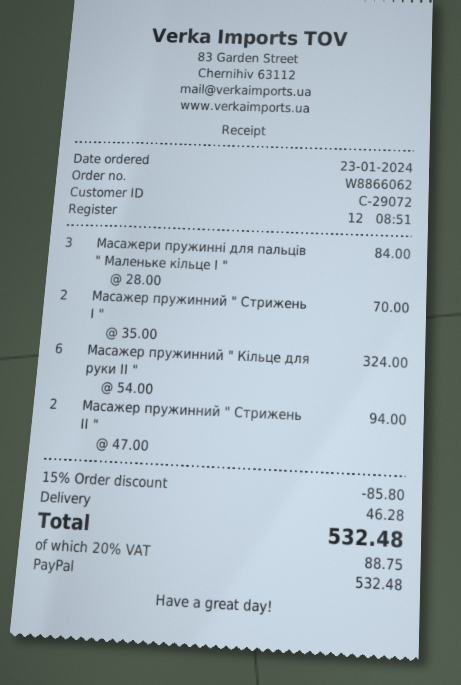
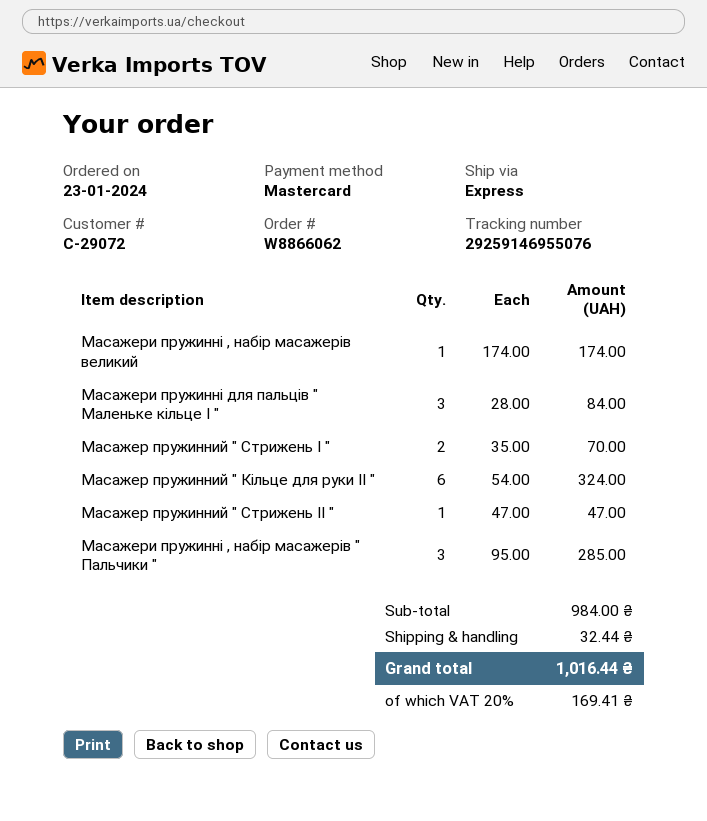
payment method: PayPal -> Mastercard
Масажер пружинний " Стрижень IІ ": 2 x 47.00 = 94.00 -> 1 x 47.00 = 47.00
Масажери пружинні , набір масажерів великий: none -> 1 x 174.00 = 174.00
Масажери пружинні , набір масажерів " Пальчики ": none -> 3 x 95.00 = 285.00
discount: 15% = 85.80 -> none
shipping: 46.28 -> 32.44
tax: 20% = 88.75 -> 20% = 169.41
total: 532.48 -> 1016.44

